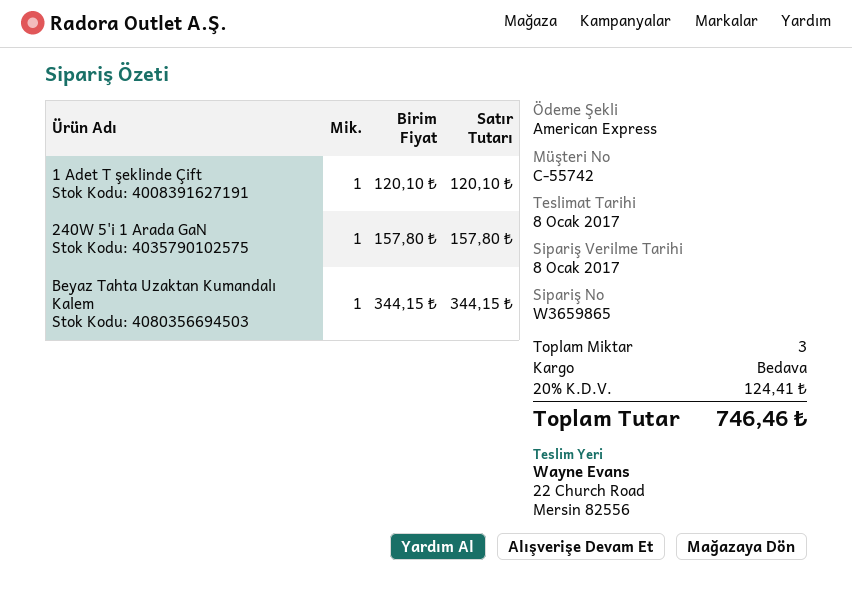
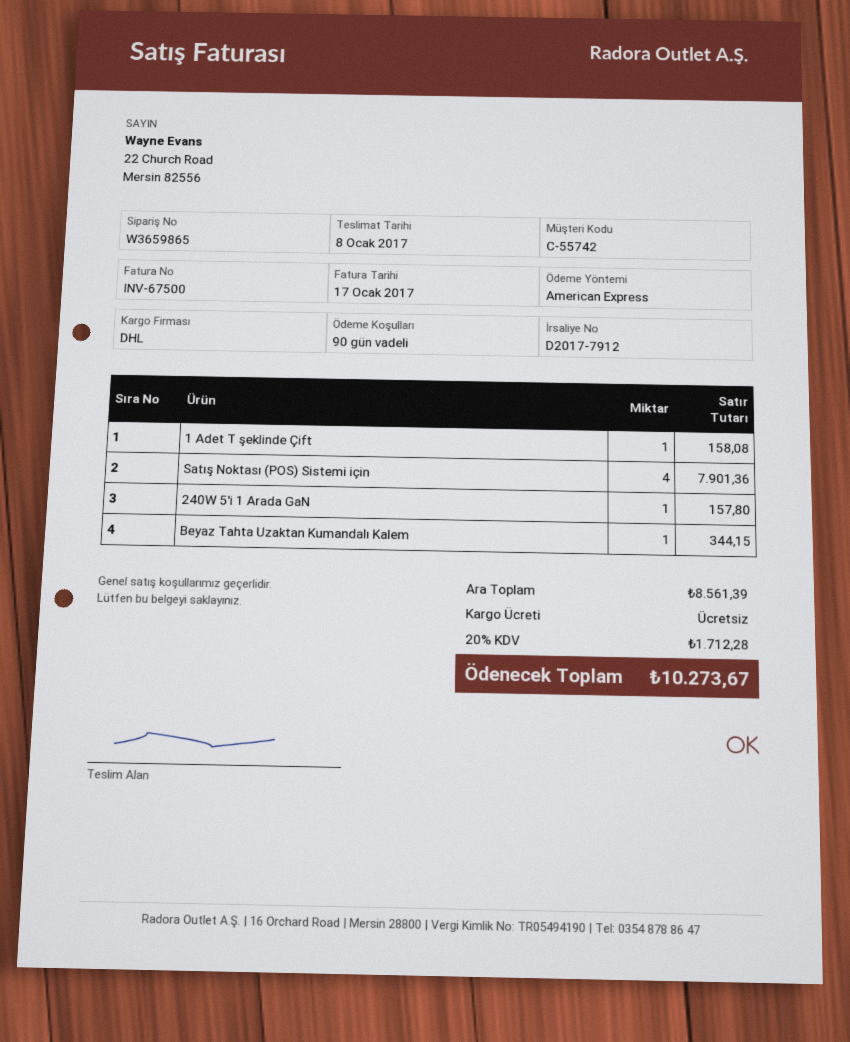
1 Adet T şeklinde Çift: 1 for 120.10 -> 1 for 158.08
Satış Noktası (POS) Sistemi için: none -> 4 for 7901.36
tax: 20% = 124.41 -> 20% = 1712.28
total: 746.46 -> 10273.67

